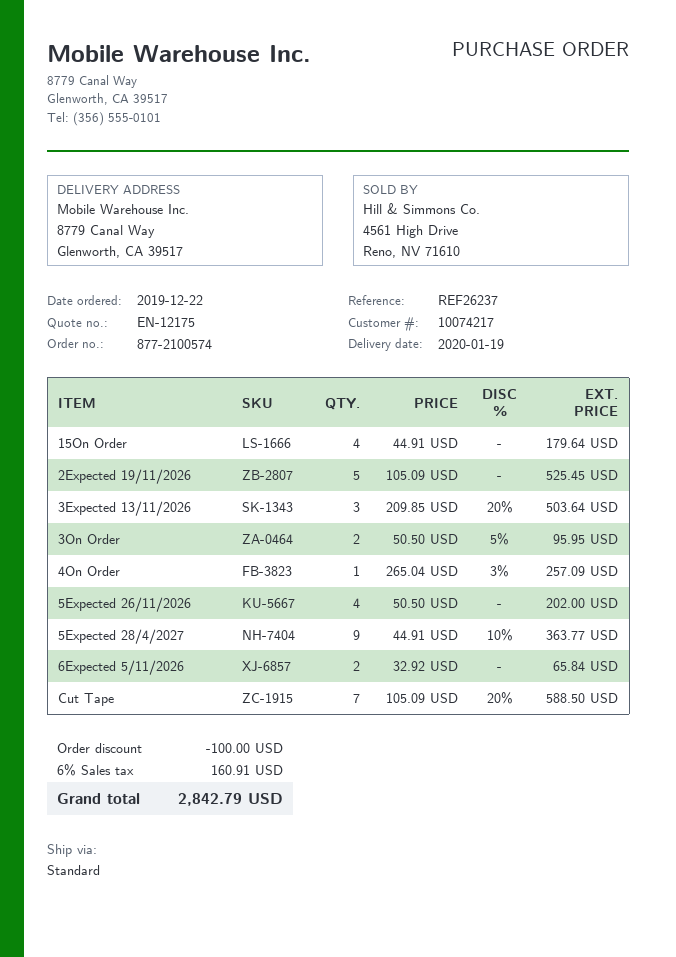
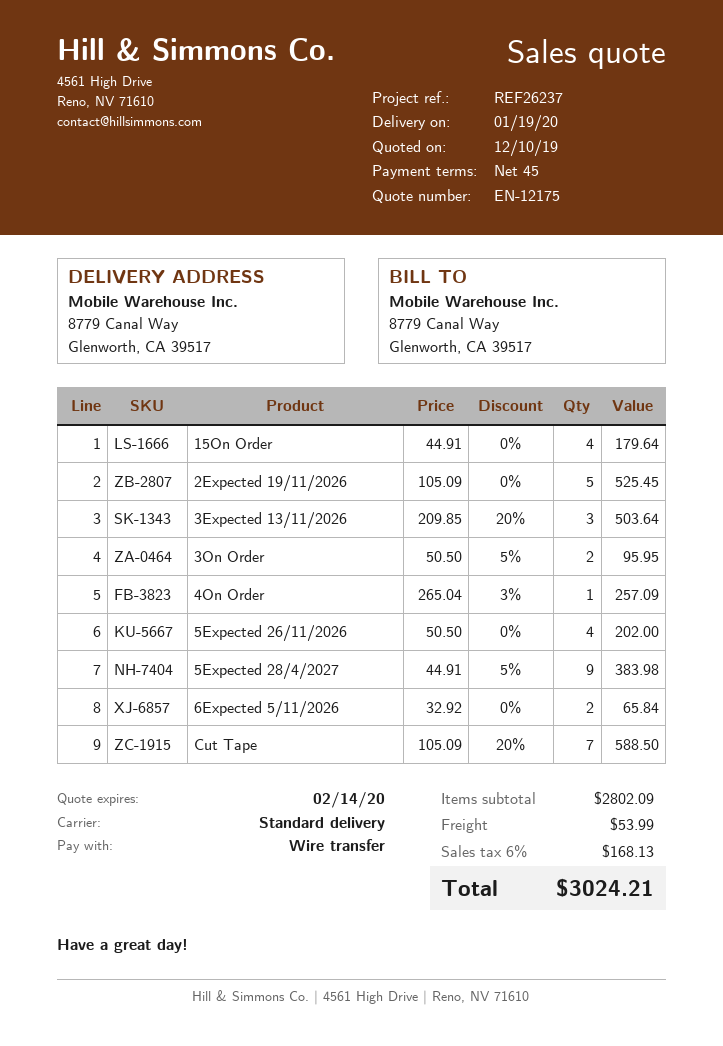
5Expected 28/4/2027: 9 x 44.91 - 10% = 363.77 -> 9 x 44.91 - 5% = 383.98
discount: 100.00 -> none
shipping: none -> 53.99
tax: 6% = 160.91 -> 6% = 168.13
total: 2842.79 -> 3024.21

